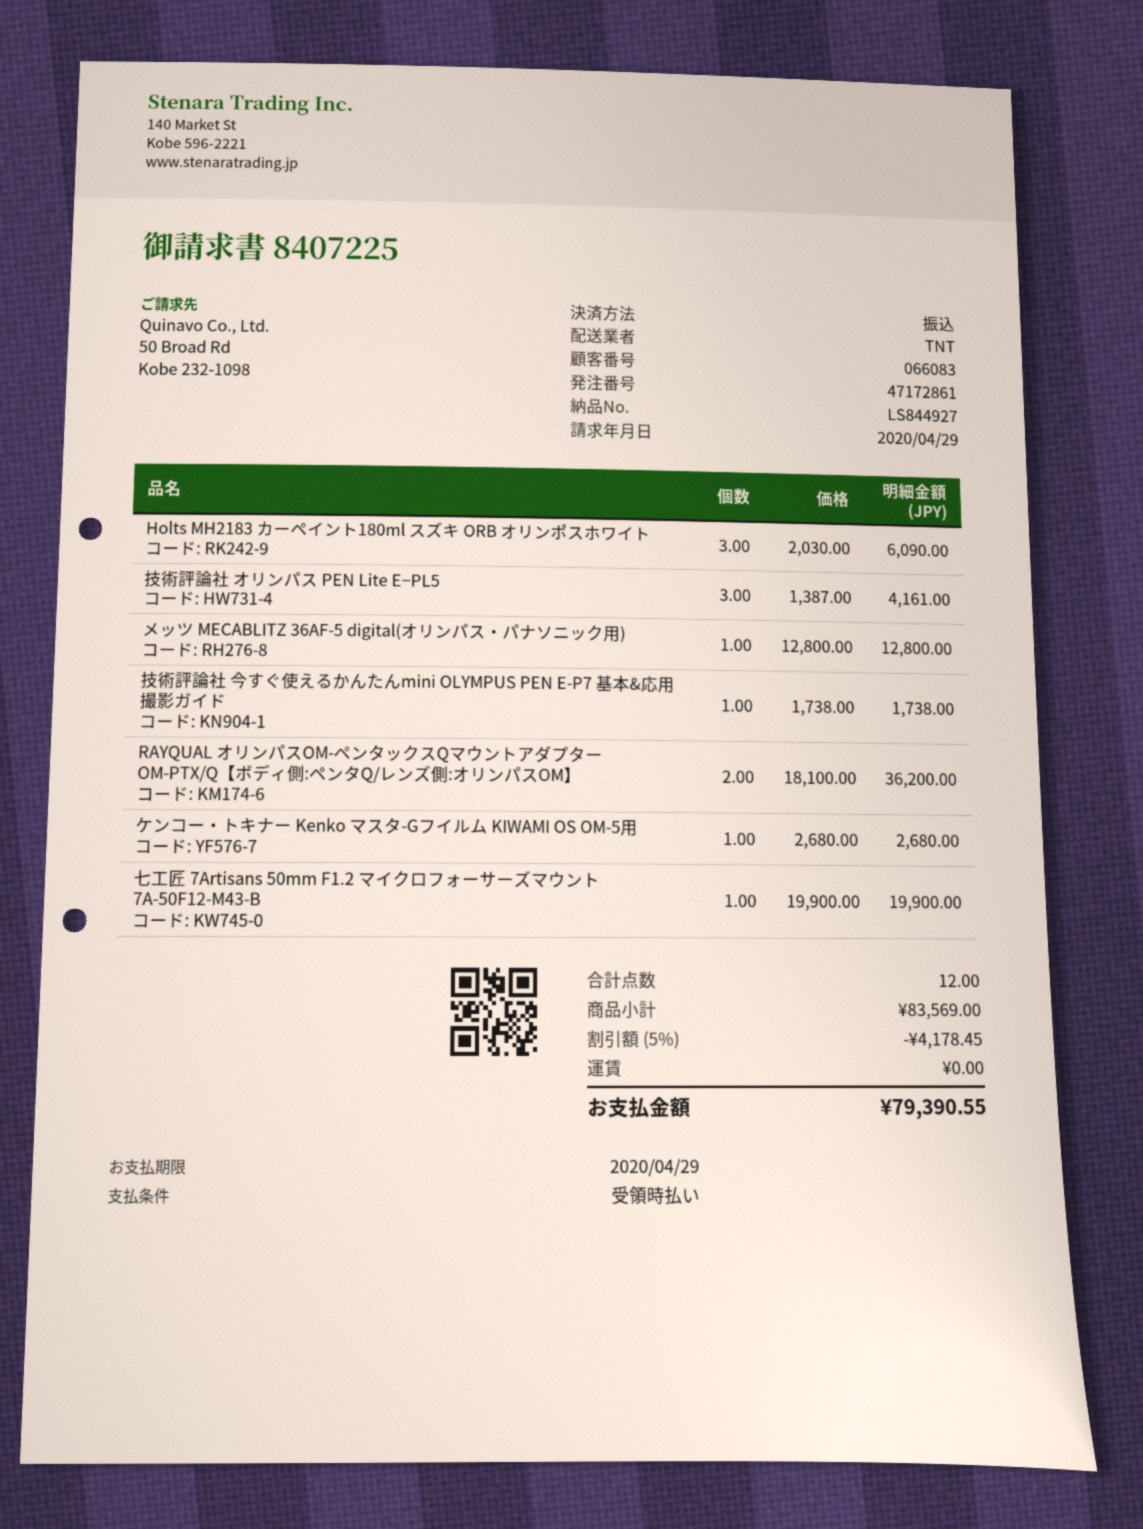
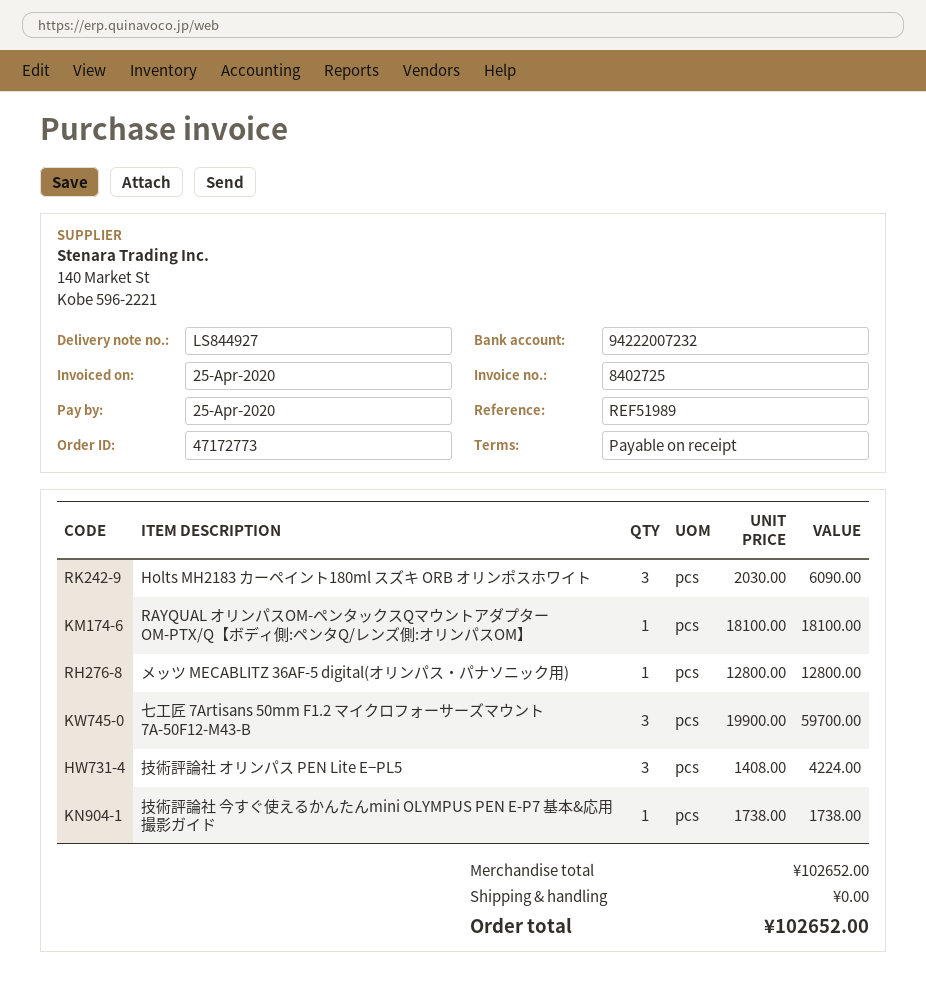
order number: 47172861 -> 47172773
invoice number: 8407225 -> 8402725
invoice date: 2020-04-29 -> 2020-04-25
due date: 2020-04-29 -> 2020-04-25
技術評論社 オリンパス PEN Lite E−PL5: 3 x 1387.00 = 4161.00 -> 3 x 1408.00 = 4224.00
RAYQUAL オリンパスOM-ペンタックスQマウントアダプター OM-PTX/Q【ボディ側:ペンタQ/レンズ側:オリンパスOM】: 2 x 18100.00 = 36200.00 -> 1 x 18100.00 = 18100.00
ケンコー・トキナー Kenko マスタ-Gフイルム KIWAMI OS OM-5用: 1 x 2680.00 = 2680.00 -> none
七工匠 7Artisans 50mm F1.2 マイクロフォーサーズマウント 7A-50F12-M43-B: 1 x 19900.00 = 19900.00 -> 3 x 19900.00 = 59700.00
subtotal: 83569.00 -> 102652.00
discount: 5% = 4178.45 -> none
total: 79390.55 -> 102652.00

